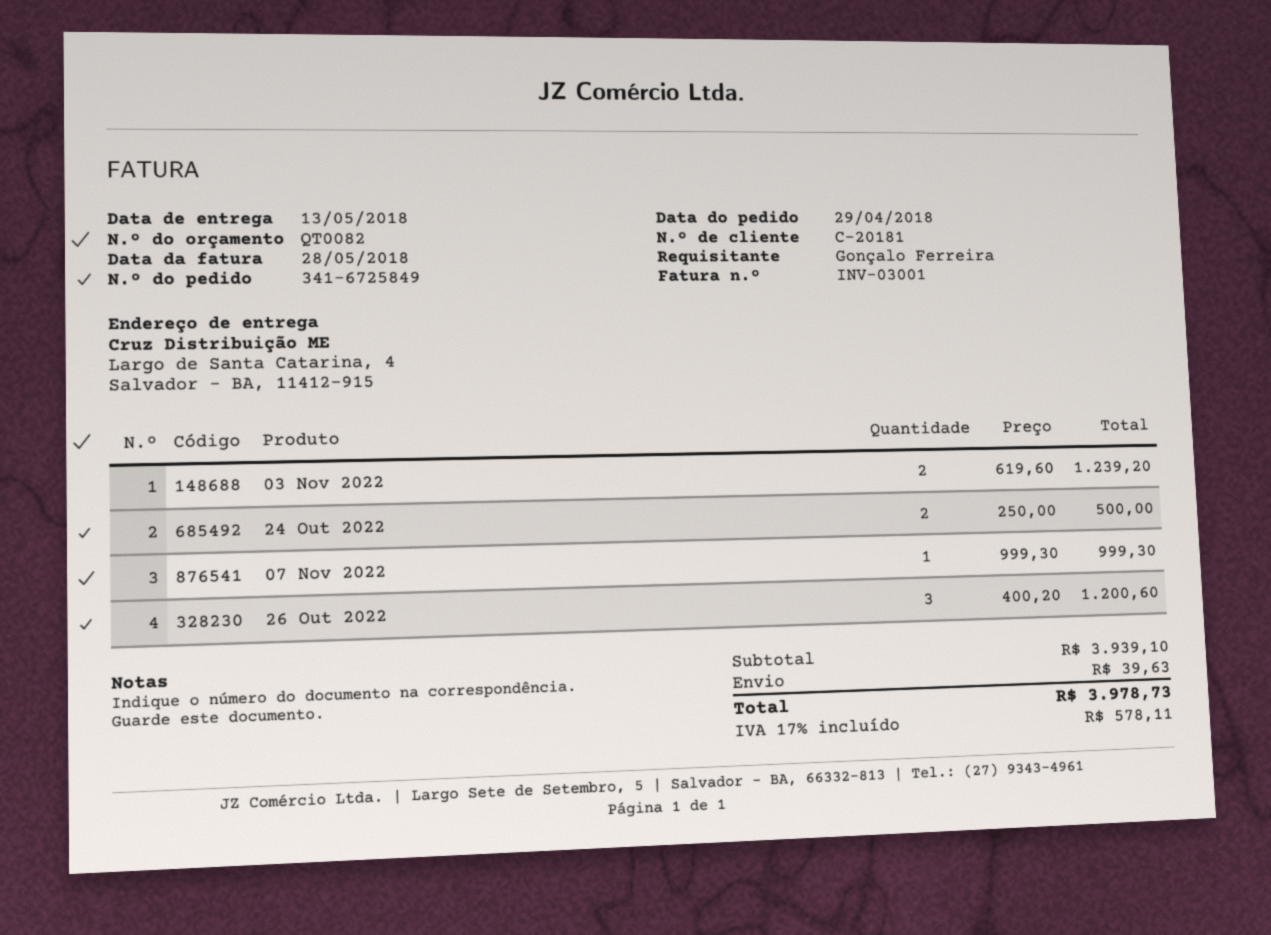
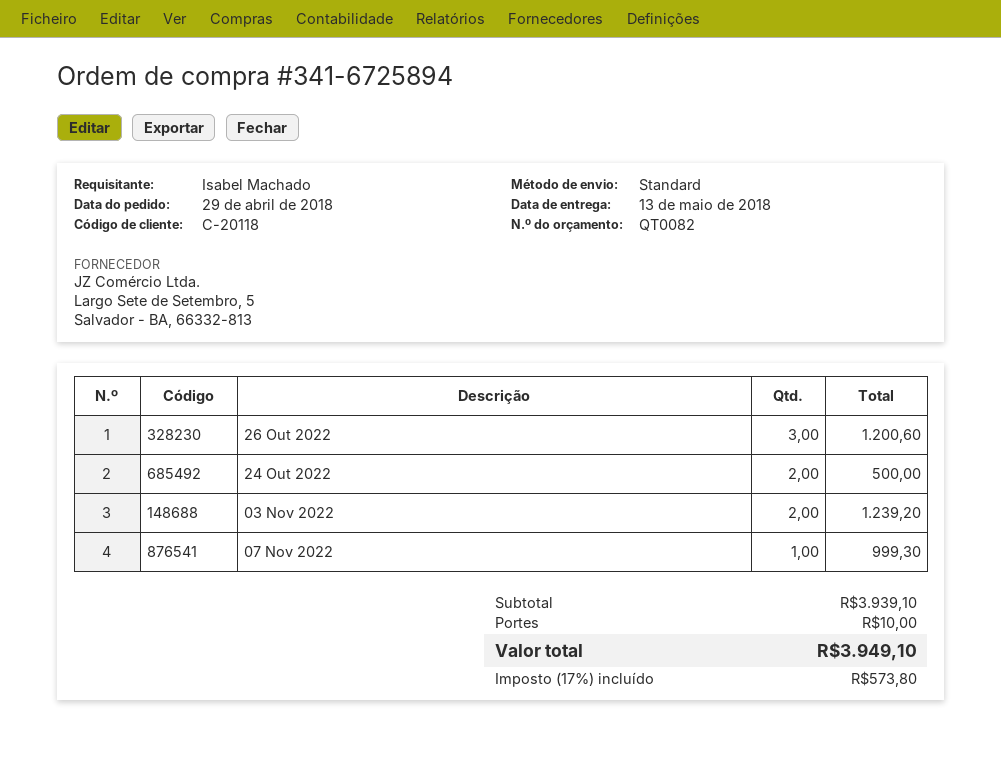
order number: 341-6725849 -> 341-6725894
customer number: C-20181 -> C-20118
ordered by: Gonçalo Ferreira -> Isabel Machado
shipping: 39.63 -> 10.00
tax: 17% = 578.11 -> 17% = 573.80
total: 3978.73 -> 3949.10

